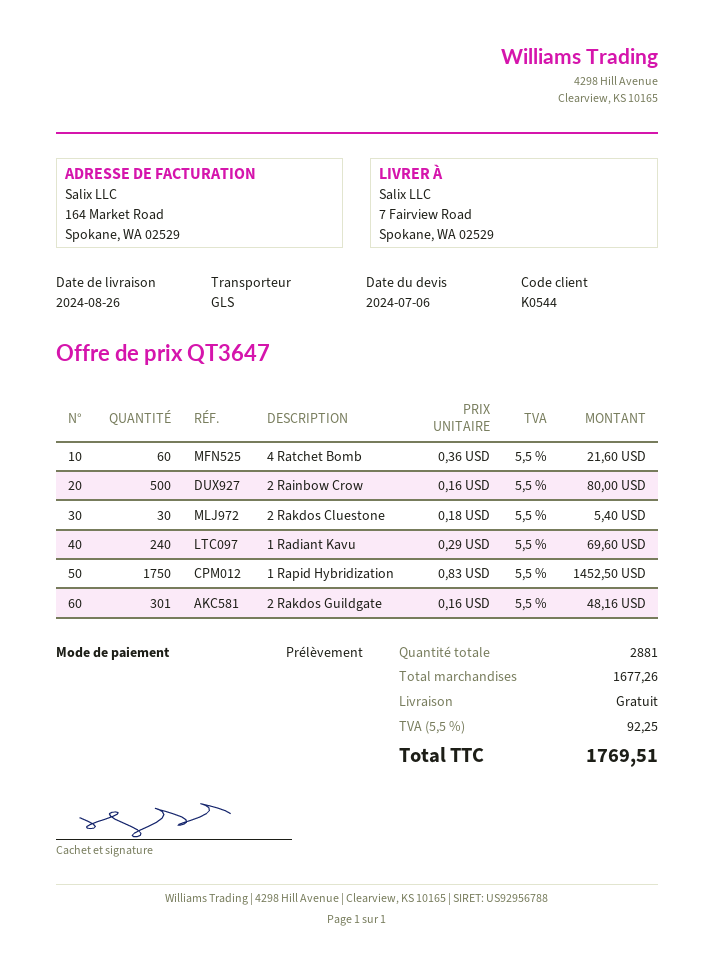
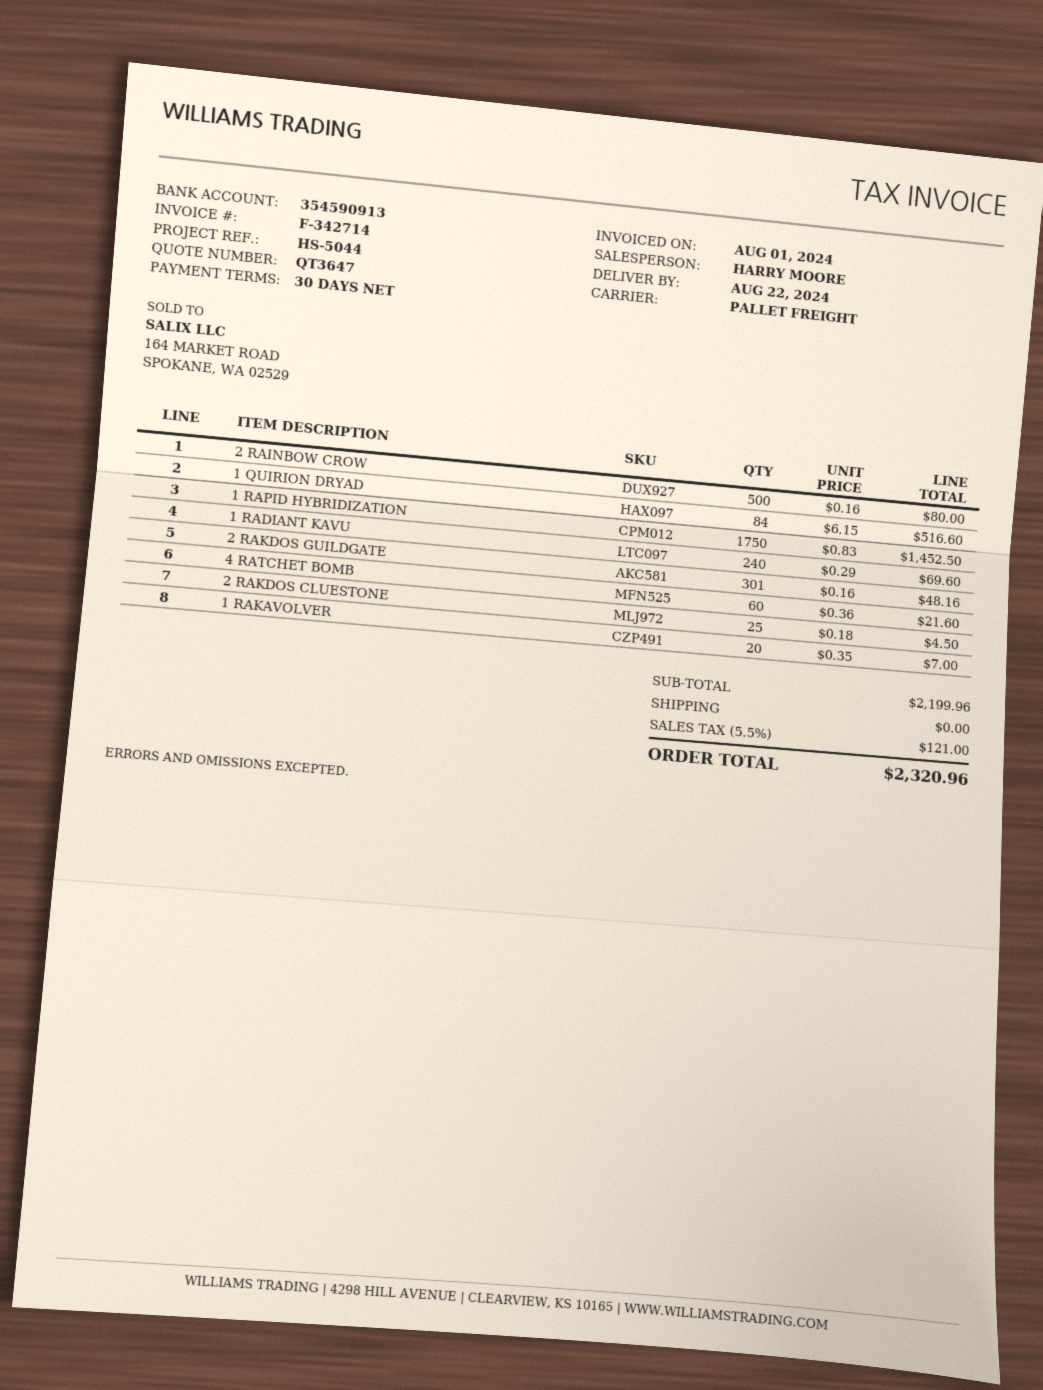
delivery date: 2024-08-26 -> 2024-08-22
shipping method: GLS -> pallet freight
2 Rakdos Cluestone: 30 x 0.18 = 5.40 -> 25 x 0.18 = 4.50
1 QUIRION DRYAD: none -> 84 x 6.15 = 516.60
1 RAKAVOLVER: none -> 20 x 0.35 = 7.00
subtotal: 1677.26 -> 2199.96
tax: 5.5% = 92.25 -> 5.5% = 121.00
total: 1769.51 -> 2320.96

